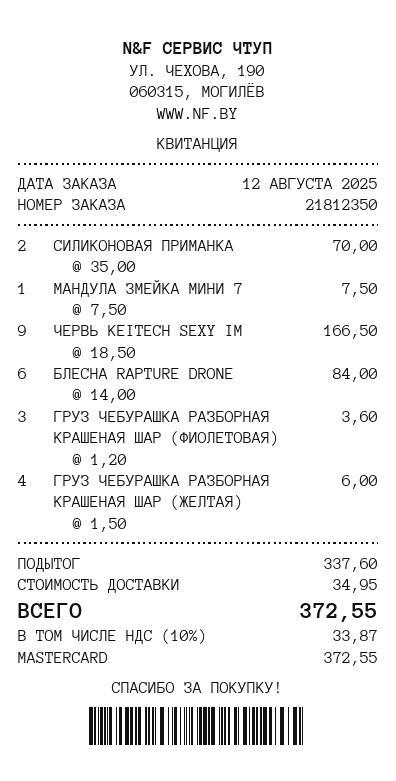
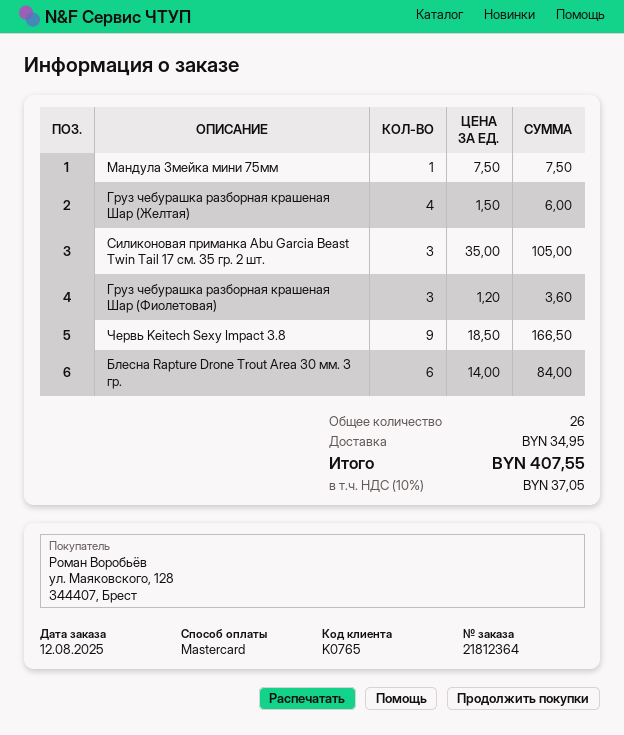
order number: 21812350 -> 21812364
СИЛИКОНОВАЯ ПРИМАНКА: 2 x 35.00 = 70.00 -> 3 x 35.00 = 105.00
tax: 10% = 33.87 -> 10% = 37.05
total: 372.55 -> 407.55

